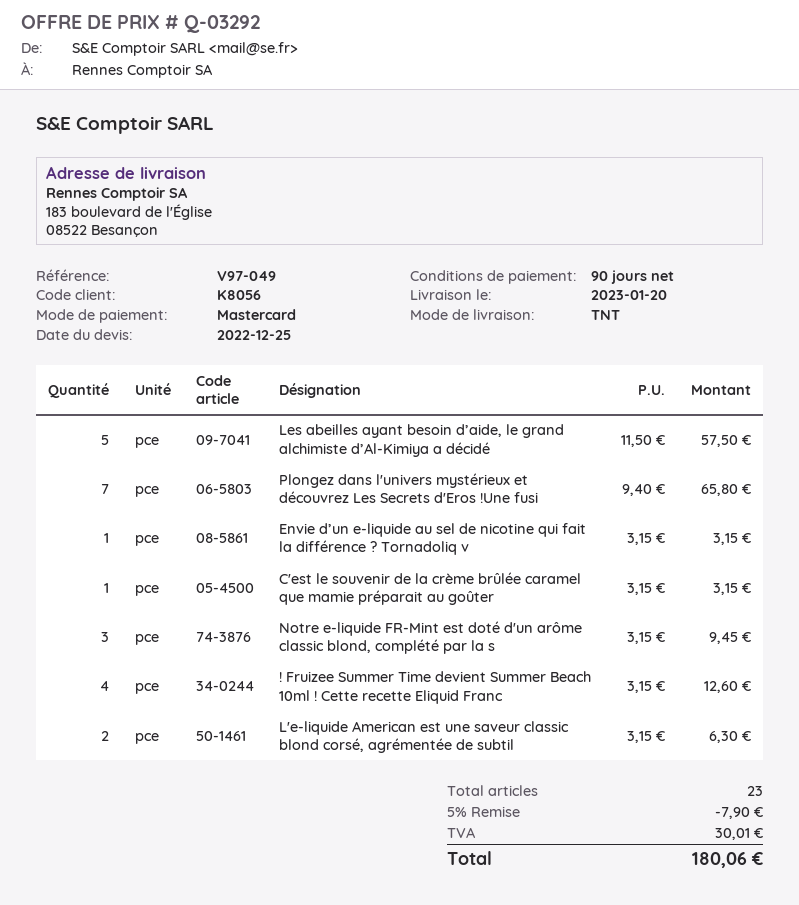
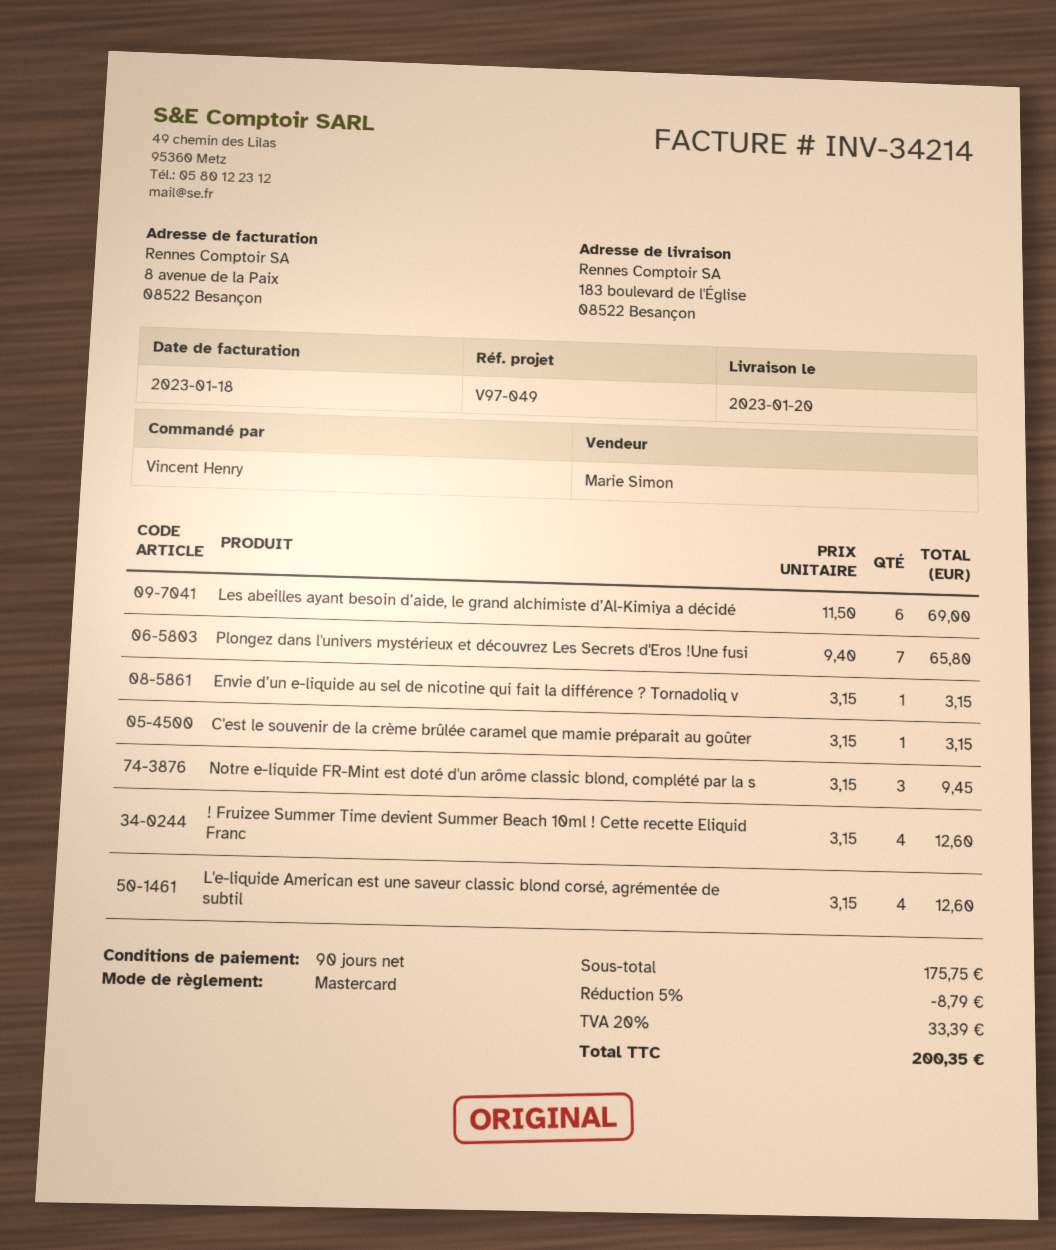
Les abeilles ayant besoin d’aide, le grand alchimiste d’Al-Kimiya a décidé: 5 x 11.50 = 57.50 -> 6 x 11.50 = 69.00
L'e-liquide American est une saveur classic blond corsé, agrémentée de subtil: 2 x 3.15 = 6.30 -> 4 x 3.15 = 12.60
discount: 5% = 7.90 -> 5% = 8.79
tax: 30.01 -> 33.39
total: 180.06 -> 200.35

